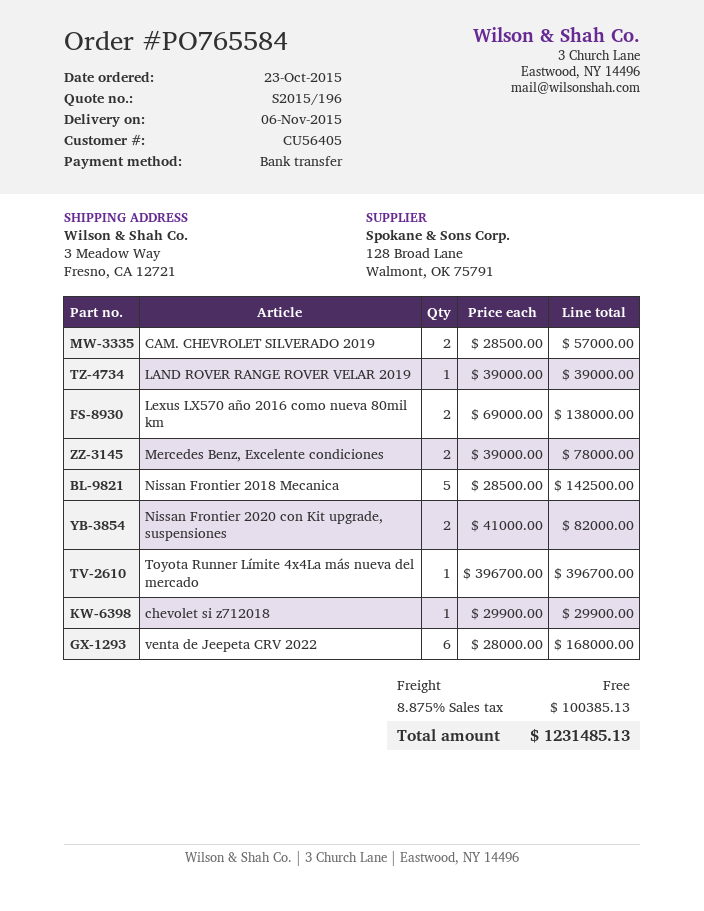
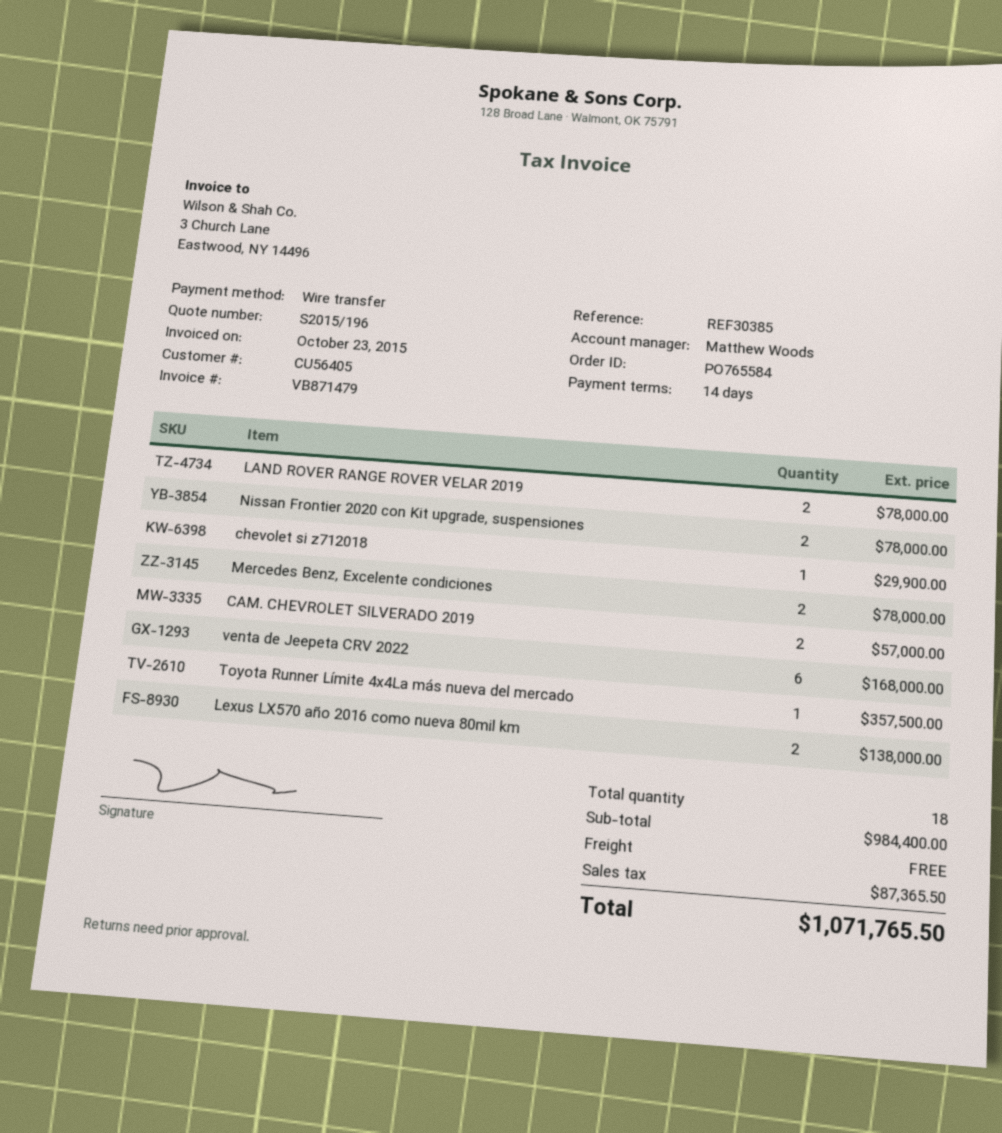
LAND ROVER RANGE ROVER VELAR 2019: 1 for 39000.00 -> 2 for 78000.00
Nissan Frontier 2018 Mecanica: 5 for 142500.00 -> none
Nissan Frontier 2020 con Kit upgrade, suspensiones: 2 for 82000.00 -> 2 for 78000.00
Toyota Runner Límite 4x4La más nueva del mercado: 1 for 396700.00 -> 1 for 357500.00
tax: 100385.13 -> 87365.50
total: 1231485.13 -> 1071765.50

